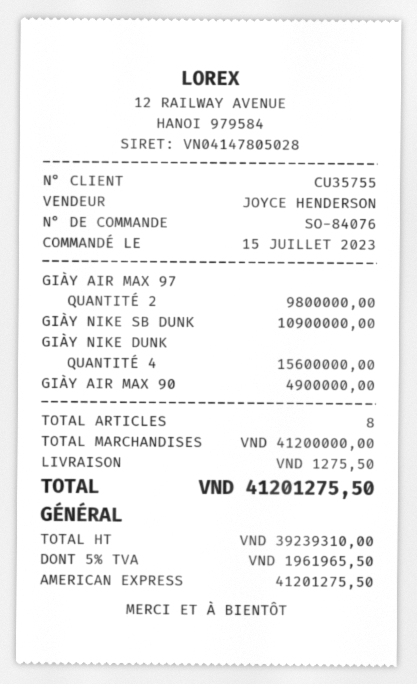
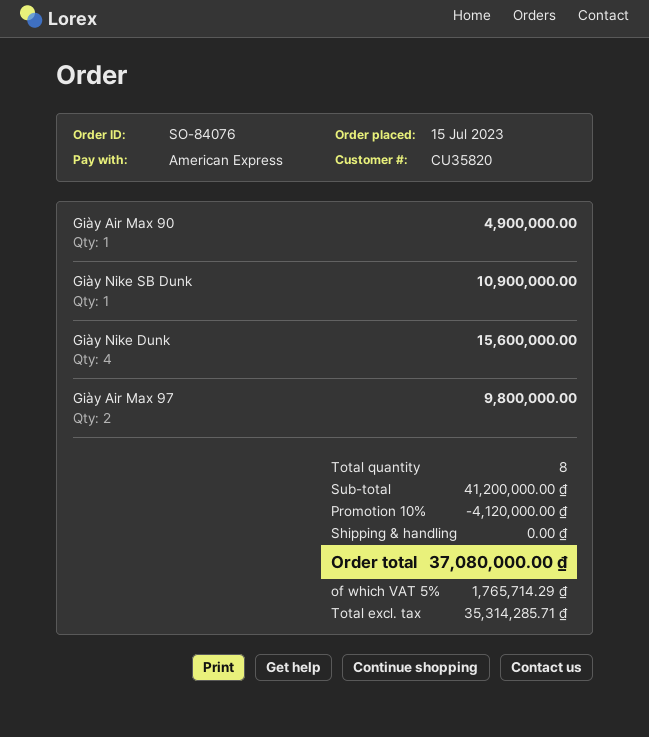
customer number: CU35755 -> CU35820
discount: none -> 10% = 4120000.00
shipping: 1275.50 -> 0.00
net: 39239310.00 -> 35314285.71
tax: 5% = 1961965.50 -> 5% = 1765714.29
total: 41201275.50 -> 37080000.00

